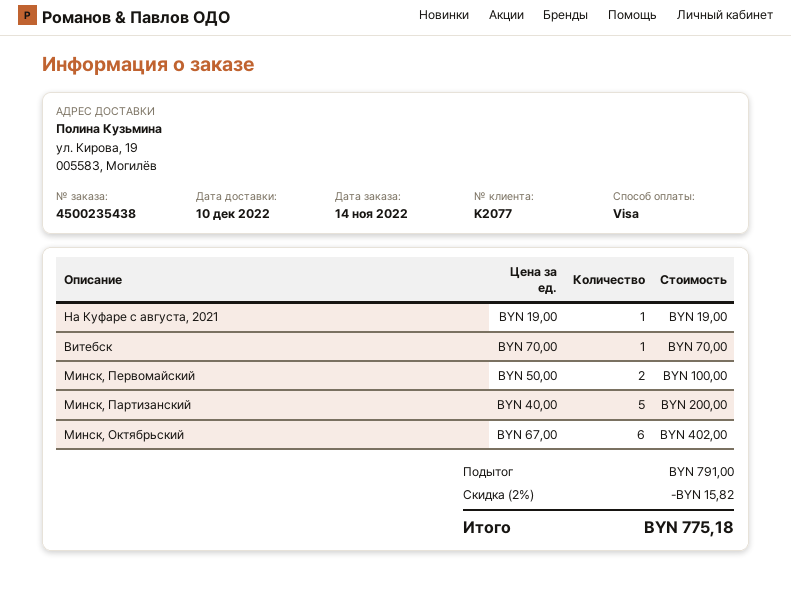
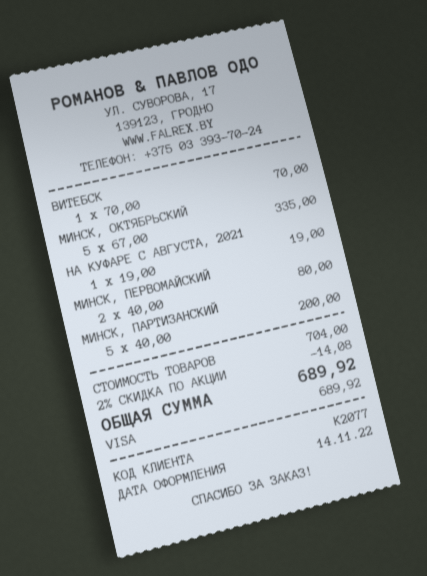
Минск, Первомайский: 2 x 50.00 = 100.00 -> 2 x 40.00 = 80.00
Минск, Октябрьский: 6 x 67.00 = 402.00 -> 5 x 67.00 = 335.00
subtotal: 791.00 -> 704.00
discount: 2% = 15.82 -> 2% = 14.08
total: 775.18 -> 689.92

